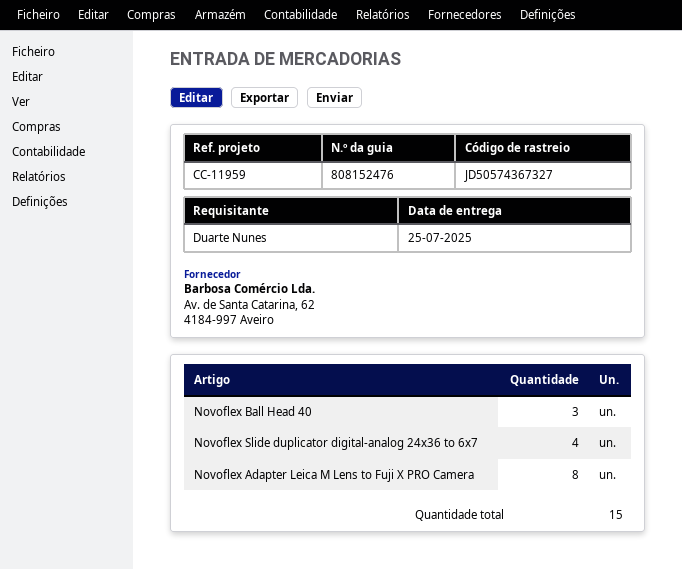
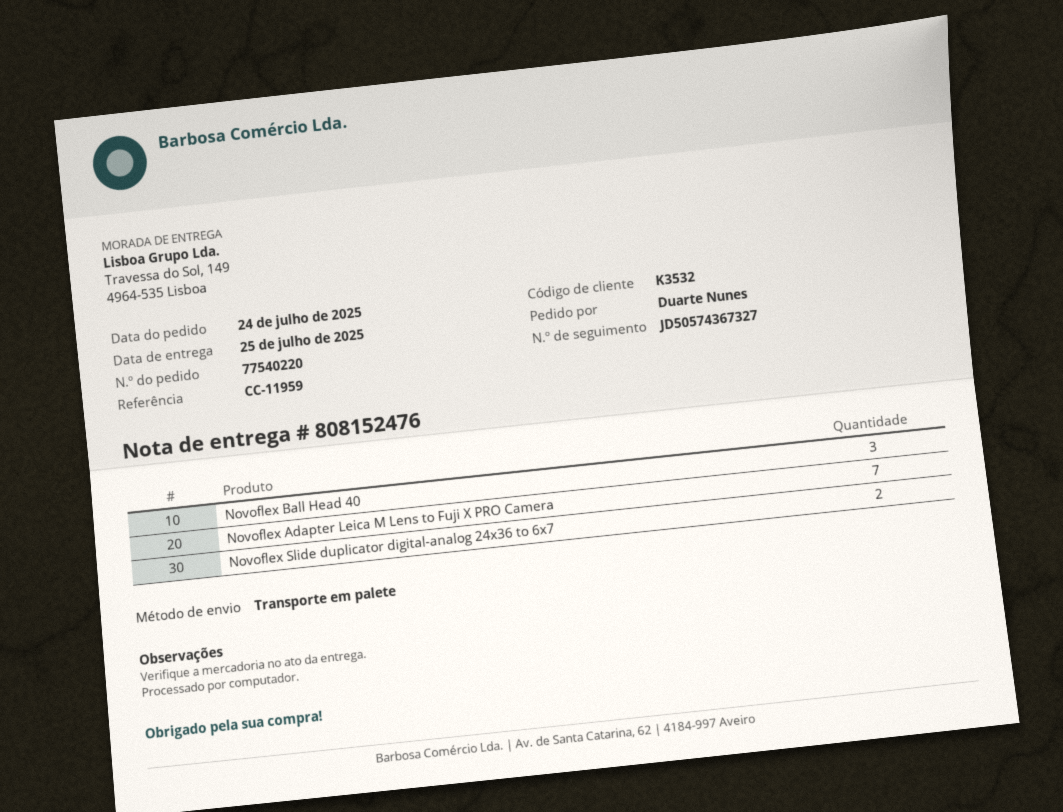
Novoflex Slide duplicator digital-analog 24x36 to 6x7: 4 -> 2
Novoflex Adapter Leica M Lens to Fuji X PRO Camera: 8 -> 7

